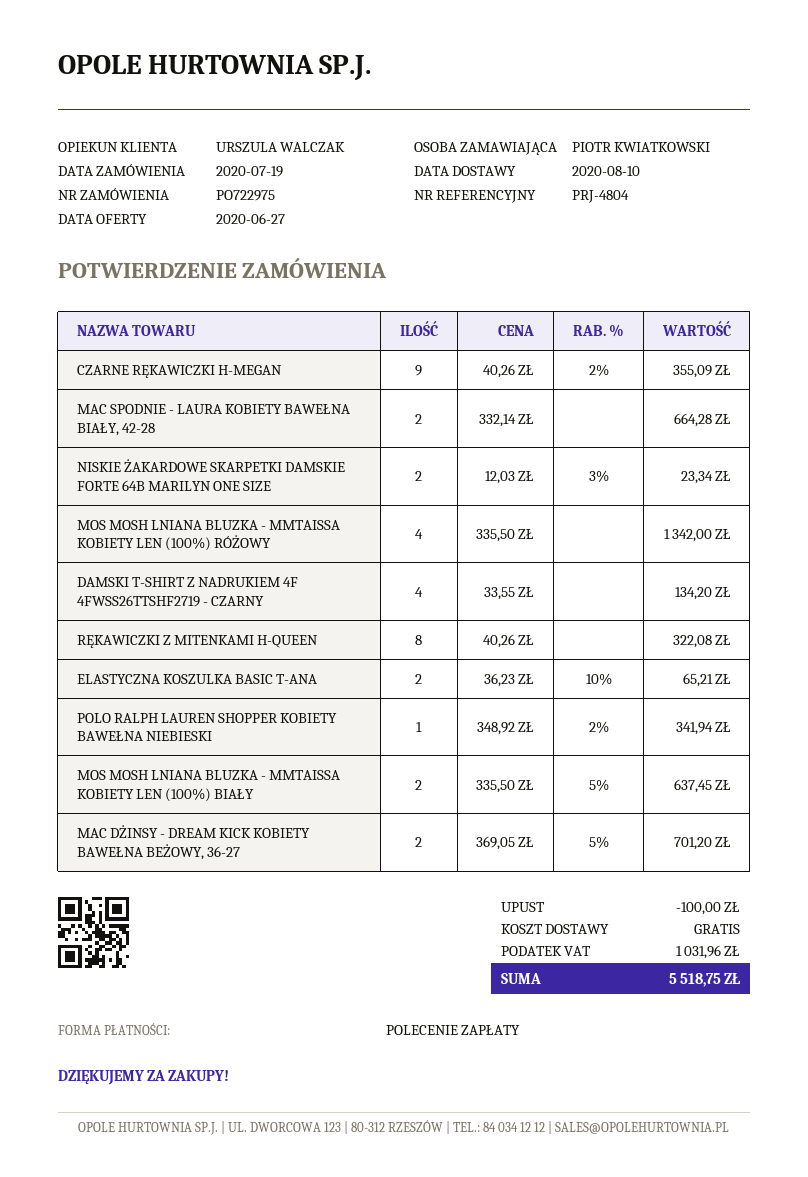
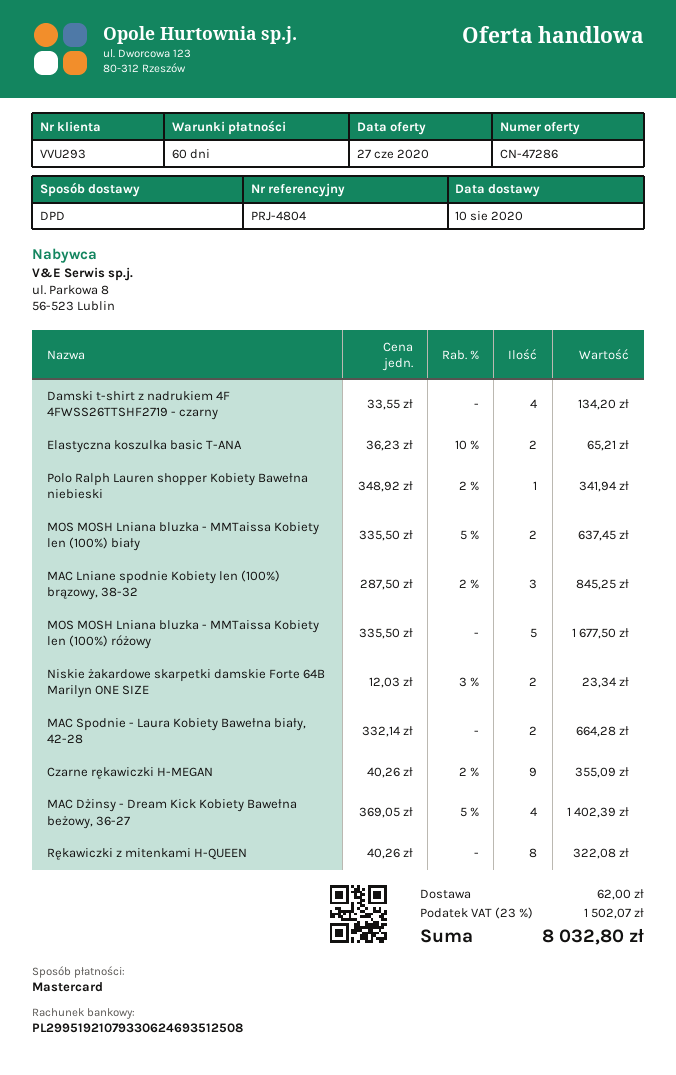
payment method: direct debit -> Mastercard
MOS MOSH LNIANA BLUZKA - MMTAISSA KOBIETY LEN (100%) RÓŻOWY: 4 x 335.50 = 1342.00 -> 5 x 335.50 = 1677.50
MAC DŻINSY - DREAM KICK KOBIETY BAWEŁNA BEŻOWY, 36-27: 2 x 369.05 - 5% = 701.20 -> 4 x 369.05 - 5% = 1402.39
MAC Lniane spodnie Kobiety len (100%) brązowy, 38-32: none -> 3 x 287.50 - 2% = 845.25
discount: 100.00 -> none
shipping: 0.00 -> 62.00
tax: 1031.96 -> 1502.07
total: 5518.75 -> 8032.80

